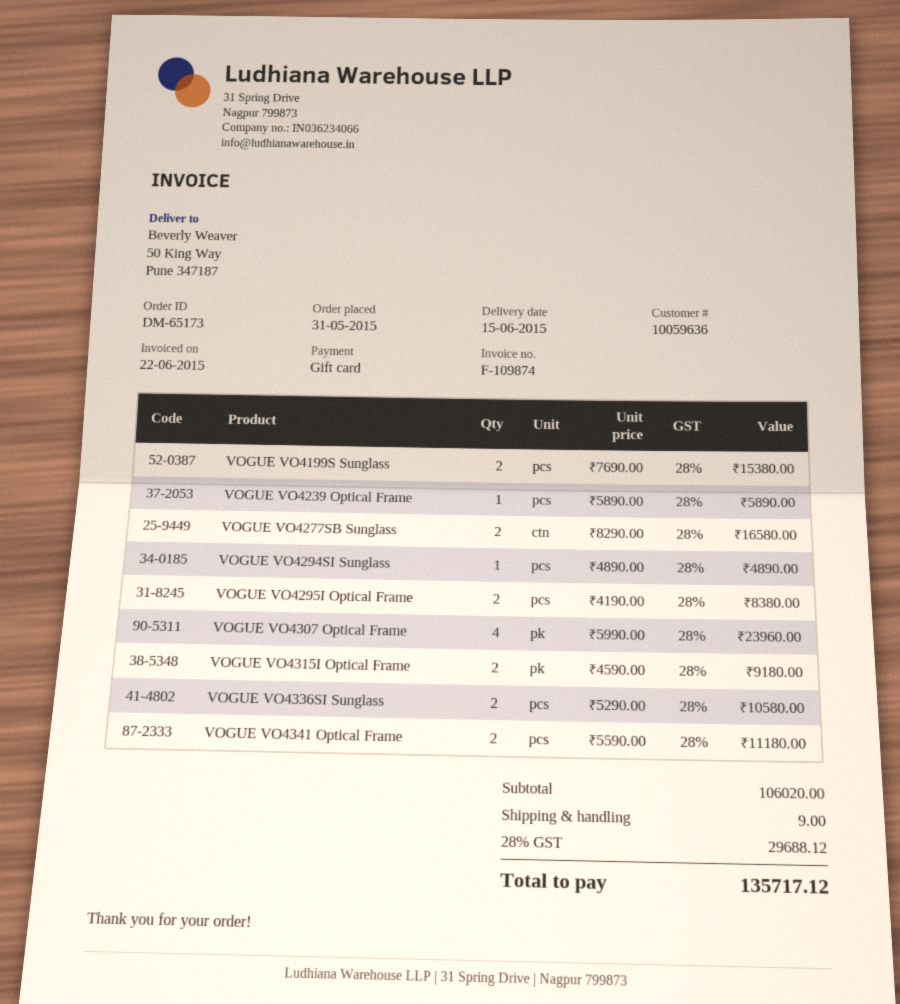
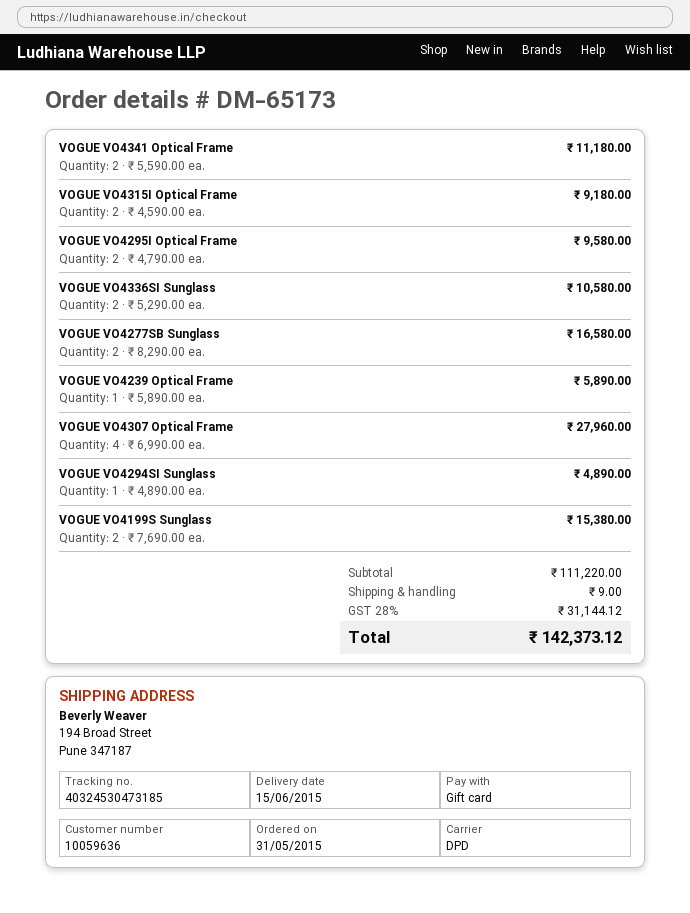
ship to: 50 King Way, Pune 347187 -> 194 Broad Street, Pune 347187
VOGUE VO4295I Optical Frame: 2 x 4190.00 = 8380.00 -> 2 x 4790.00 = 9580.00
VOGUE VO4307 Optical Frame: 4 x 5990.00 = 23960.00 -> 4 x 6990.00 = 27960.00
subtotal: 106020.00 -> 111220.00
tax: 28% = 29688.12 -> 28% = 31144.12
total: 135717.12 -> 142373.12

